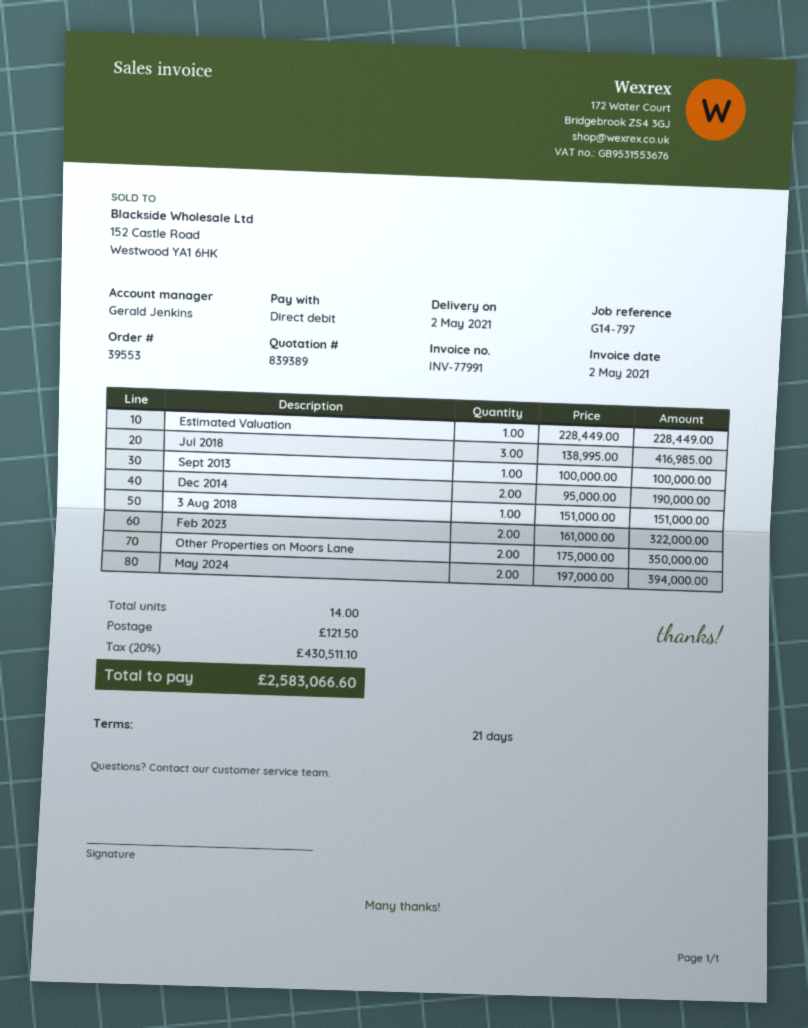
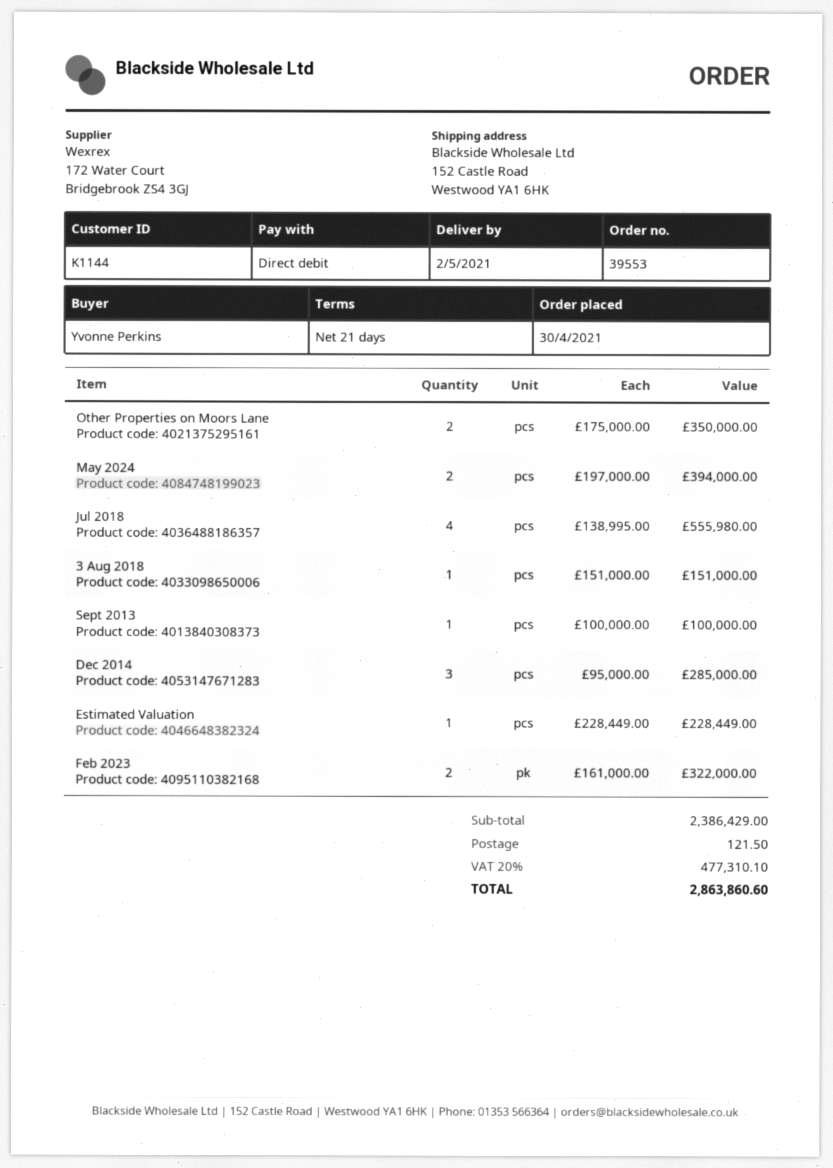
Jul 2018: 3 x 138995.00 = 416985.00 -> 4 x 138995.00 = 555980.00
Dec 2014: 2 x 95000.00 = 190000.00 -> 3 x 95000.00 = 285000.00
tax: 20% = 430511.10 -> 20% = 477310.10
total: 2583066.60 -> 2863860.60

